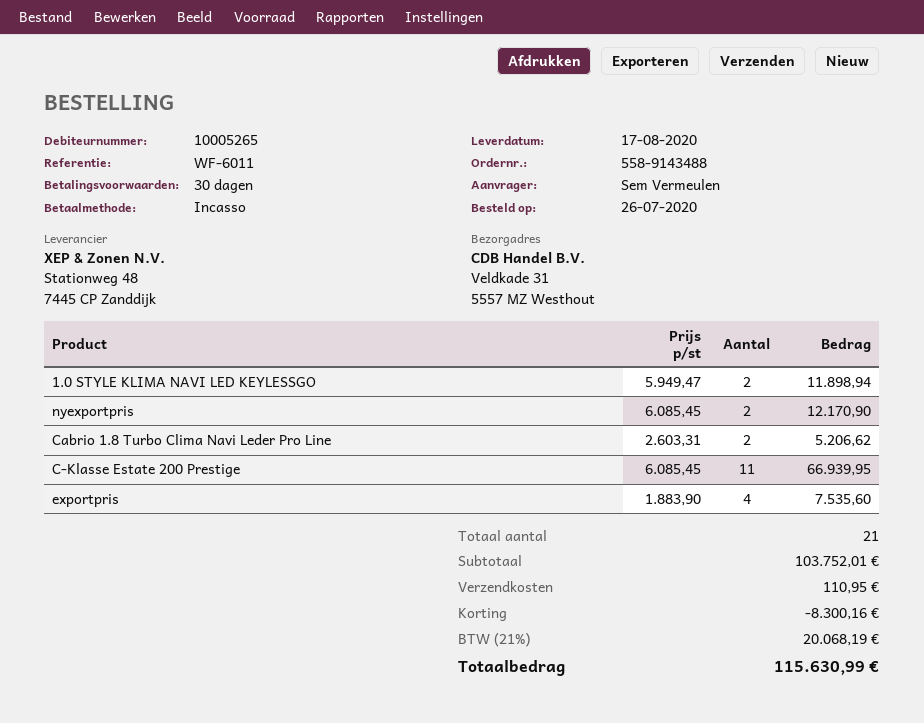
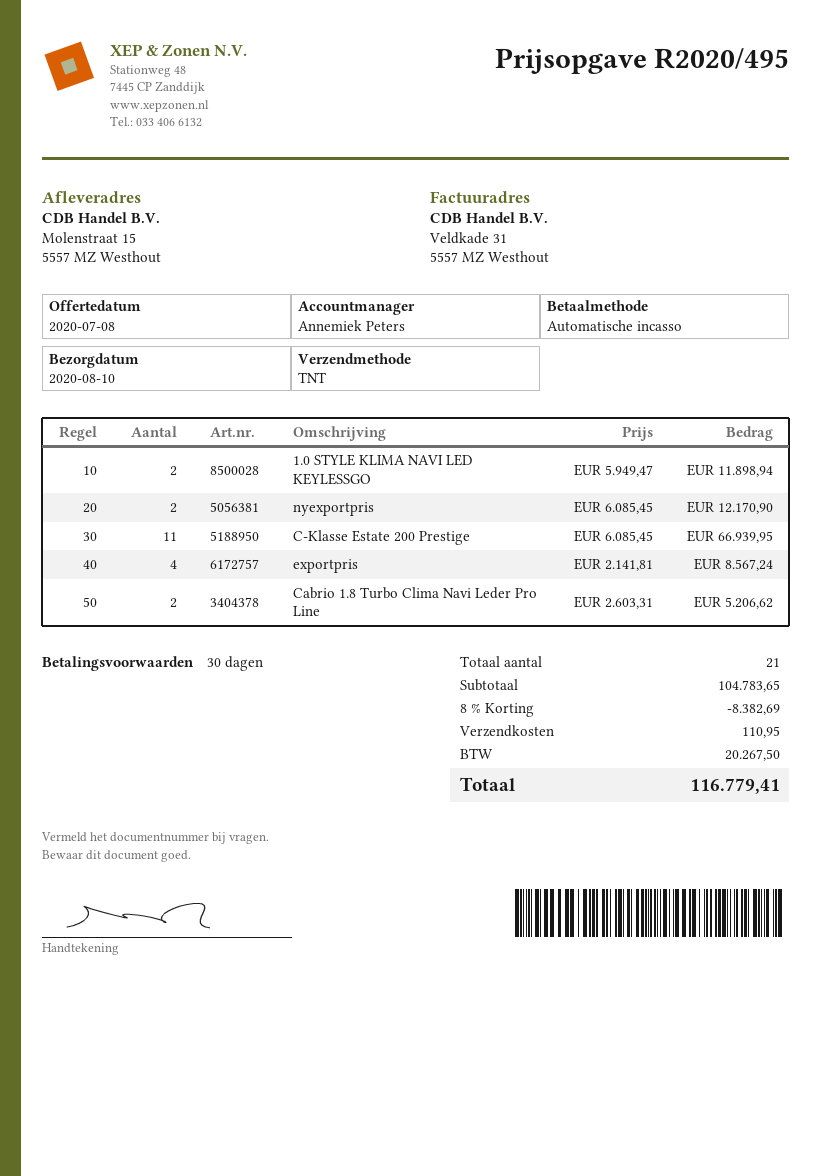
delivery date: 2020-08-17 -> 2020-08-10
ship to: Veldkade 31, 5557 MZ Westhout -> Molenstraat 15, 5557 MZ Westhout
exportpris: 4 x 1883.90 = 7535.60 -> 4 x 2141.81 = 8567.24
subtotal: 103752.01 -> 104783.65
discount: 8300.16 -> 8382.69
tax: 20068.19 -> 20267.50
total: 115630.99 -> 116779.41

